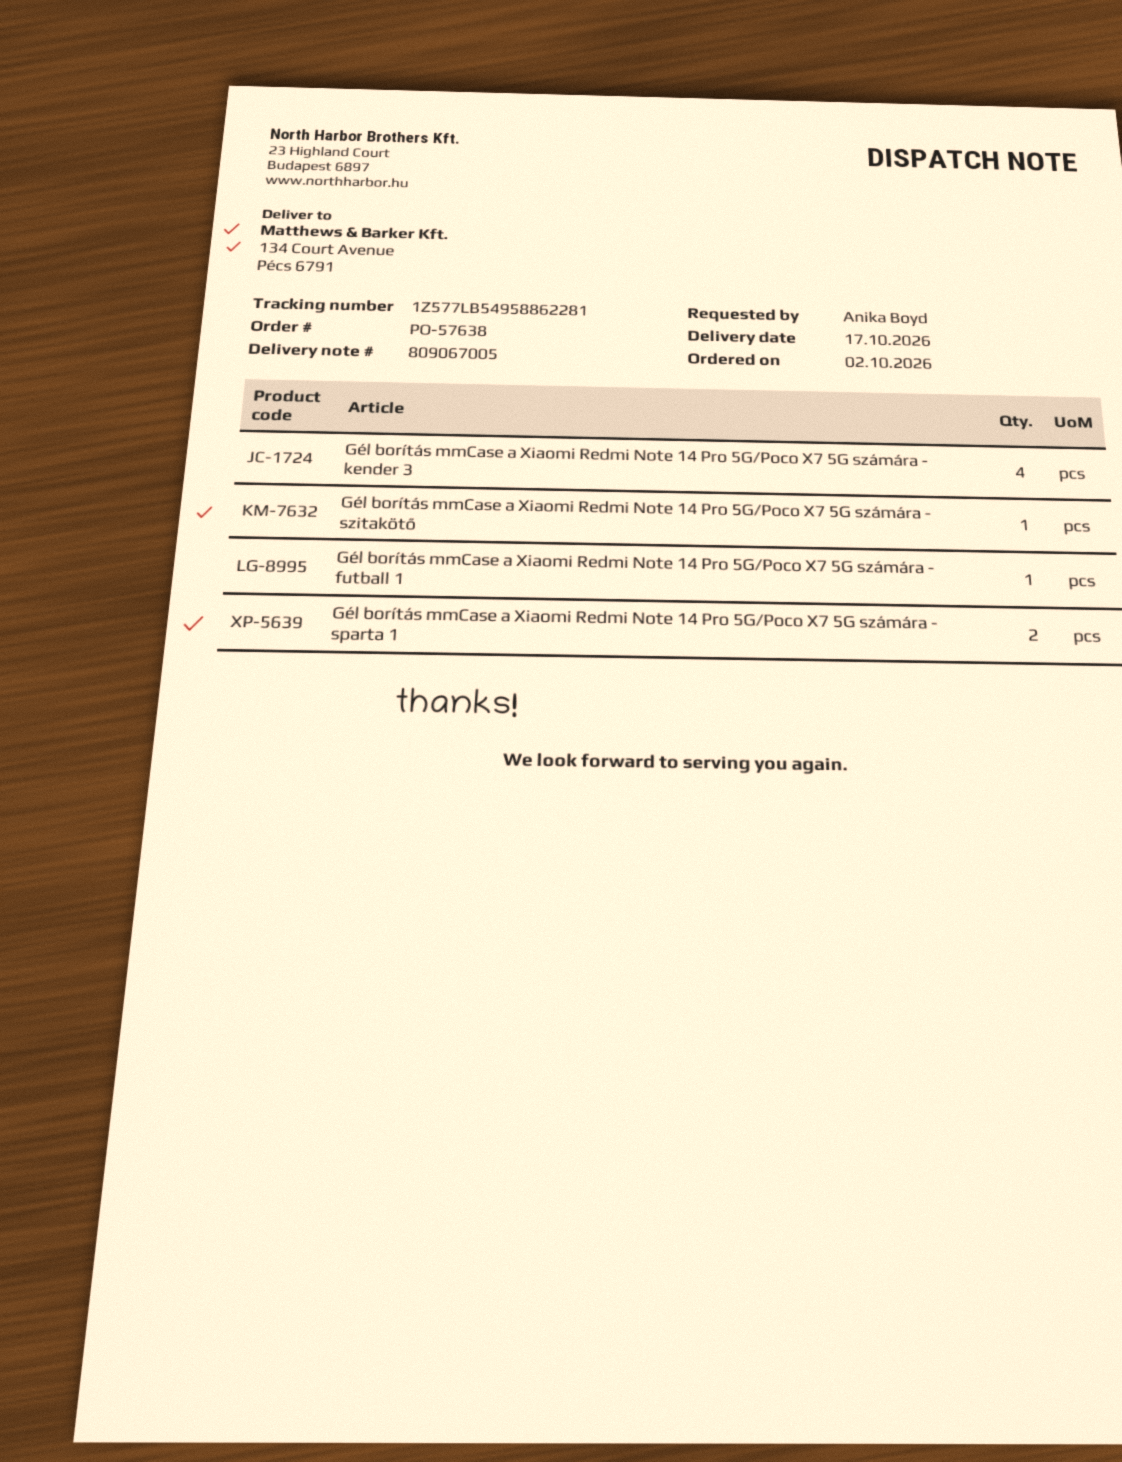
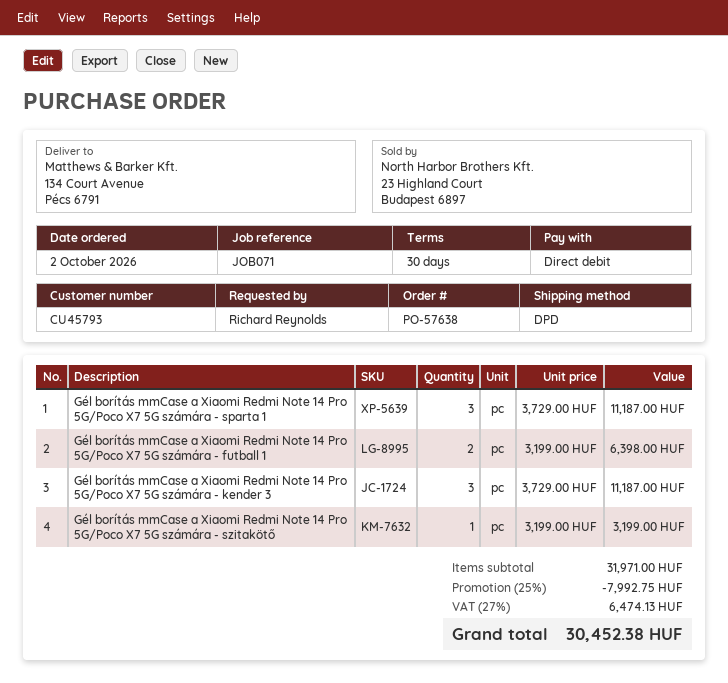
ordered by: Anika Boyd -> Richard Reynolds
Gél borítás mmCase a Xiaomi Redmi Note 14 Pro 5G/Poco X7 5G számára - kender 3: 4 -> 3
Gél borítás mmCase a Xiaomi Redmi Note 14 Pro 5G/Poco X7 5G számára - futball 1: 1 -> 2
Gél borítás mmCase a Xiaomi Redmi Note 14 Pro 5G/Poco X7 5G számára - sparta 1: 2 -> 3

